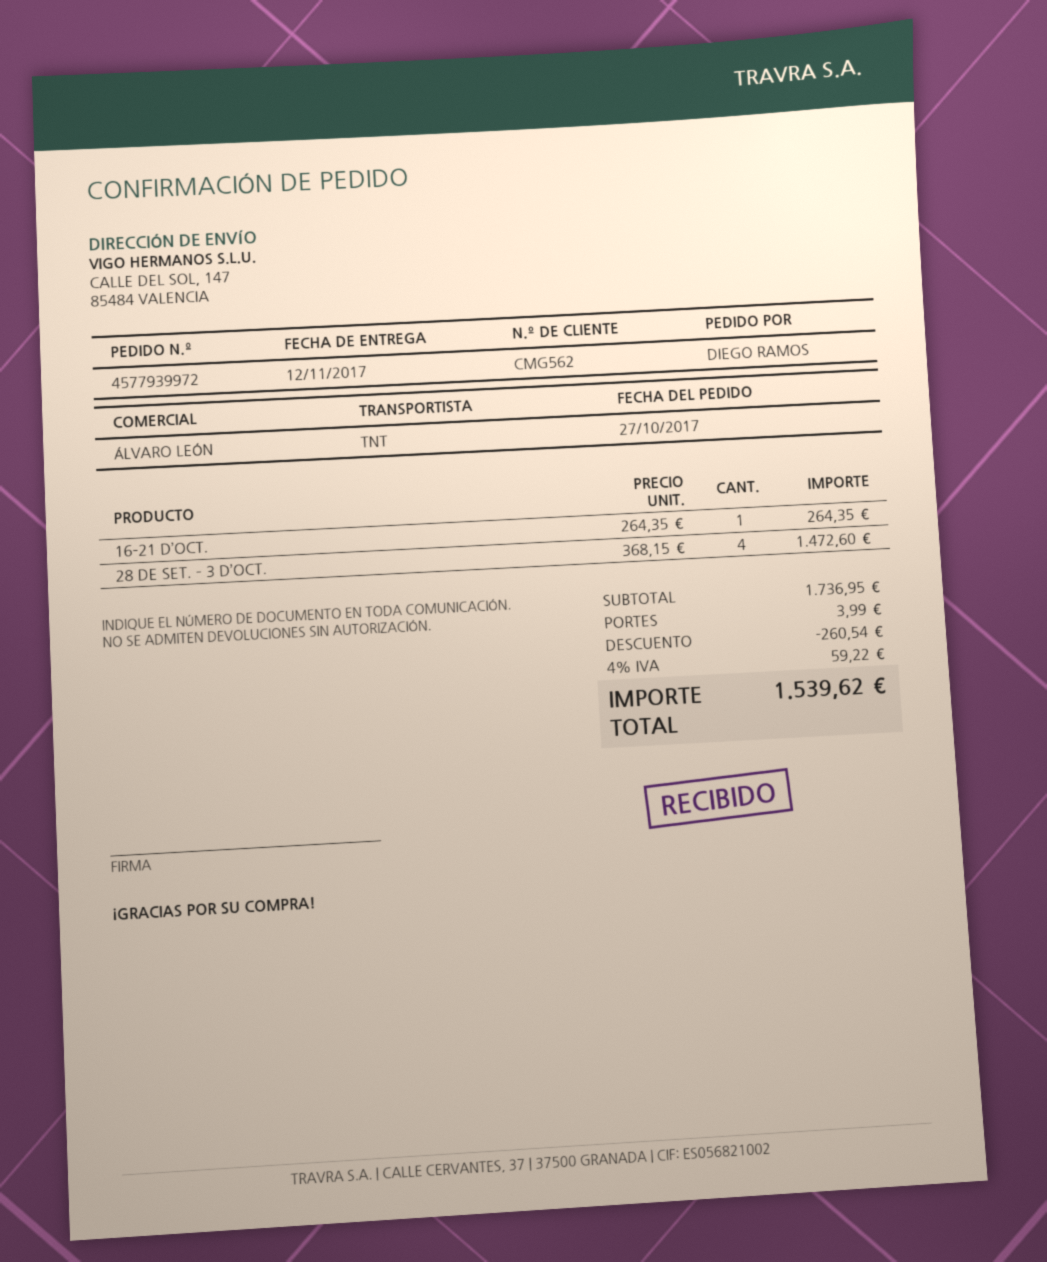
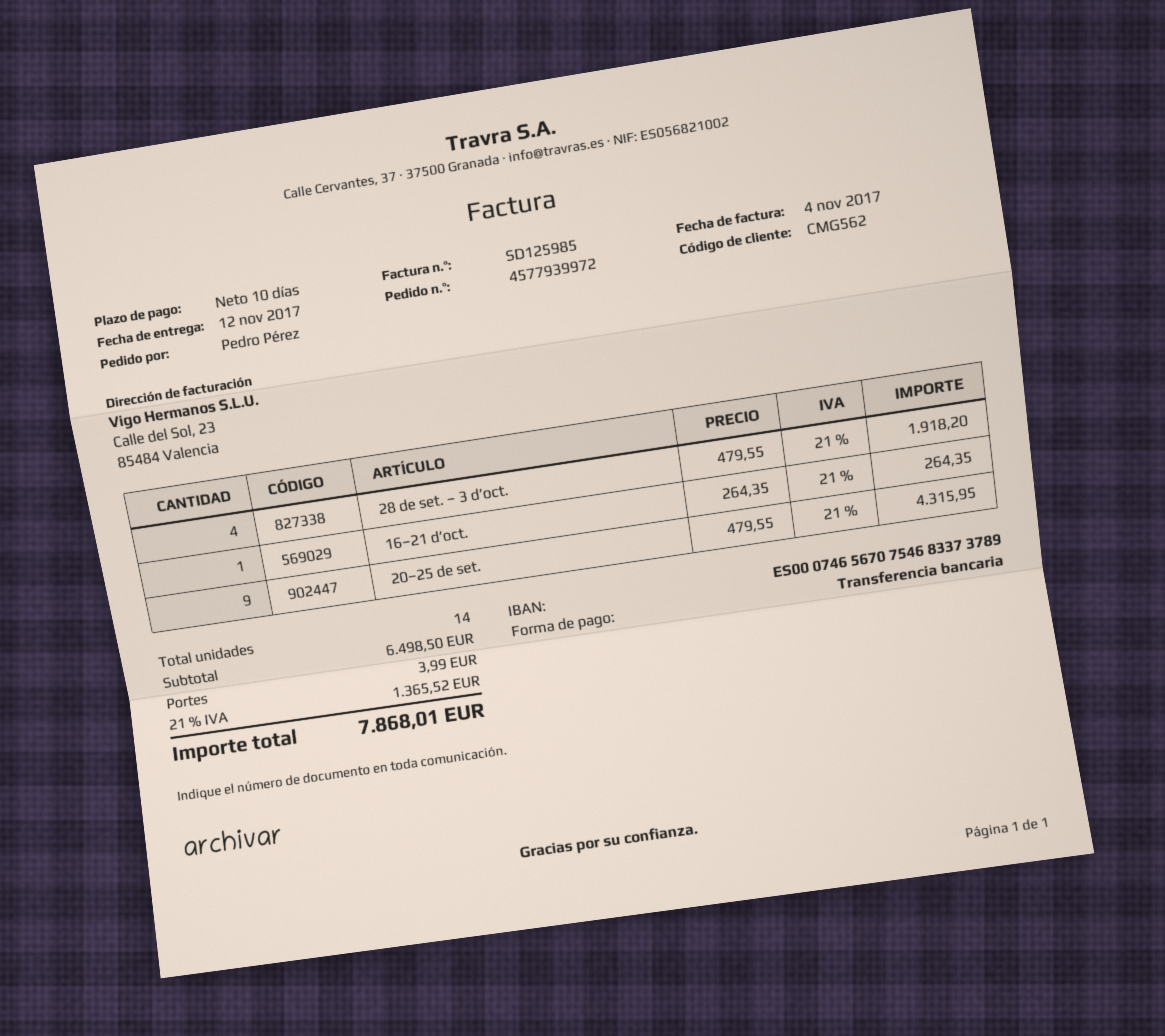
ordered by: DIEGO RAMOS -> Pedro Pérez
28 DE SET. – 3 D’OCT.: 4 x 368.15 = 1472.60 -> 4 x 479.55 = 1918.20
20–25 de set.: none -> 9 x 479.55 = 4315.95
subtotal: 1736.95 -> 6498.50
discount: 260.54 -> none
tax: 4% = 59.22 -> 21% = 1365.52
total: 1539.62 -> 7868.01

